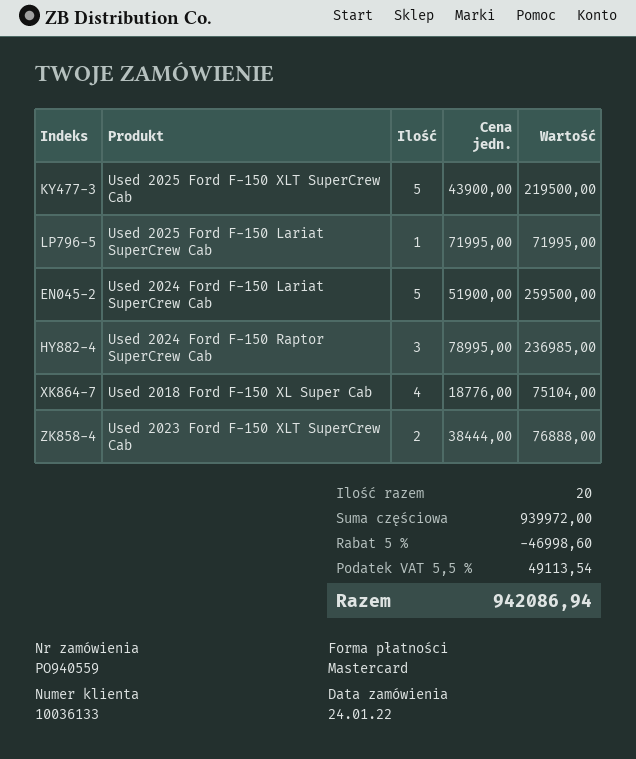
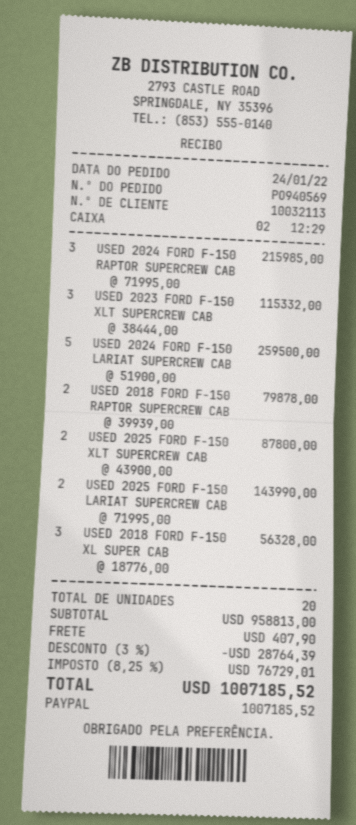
order number: PO940559 -> PO940569
customer number: 10036133 -> 10032113
payment method: Mastercard -> PayPal
Used 2025 Ford F-150 XLT SuperCrew Cab: 5 x 43900.00 = 219500.00 -> 2 x 43900.00 = 87800.00
Used 2025 Ford F-150 Lariat SuperCrew Cab: 1 x 71995.00 = 71995.00 -> 2 x 71995.00 = 143990.00
Used 2024 Ford F-150 Raptor SuperCrew Cab: 3 x 78995.00 = 236985.00 -> 3 x 71995.00 = 215985.00
Used 2018 Ford F-150 XL Super Cab: 4 x 18776.00 = 75104.00 -> 3 x 18776.00 = 56328.00
Used 2023 Ford F-150 XLT SuperCrew Cab: 2 x 38444.00 = 76888.00 -> 3 x 38444.00 = 115332.00
USED 2018 FORD F-150 RAPTOR SUPERCREW CAB: none -> 2 x 39939.00 = 79878.00
subtotal: 939972.00 -> 958813.00
discount: 5% = 46998.60 -> 3% = 28764.39
shipping: none -> 407.90
tax: 5.5% = 49113.54 -> 8.25% = 76729.01
total: 942086.94 -> 1007185.52

